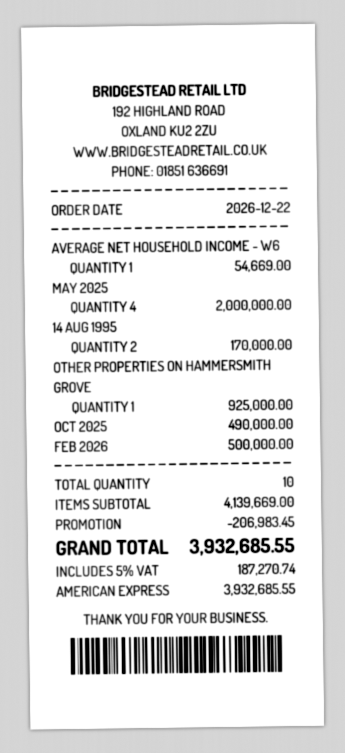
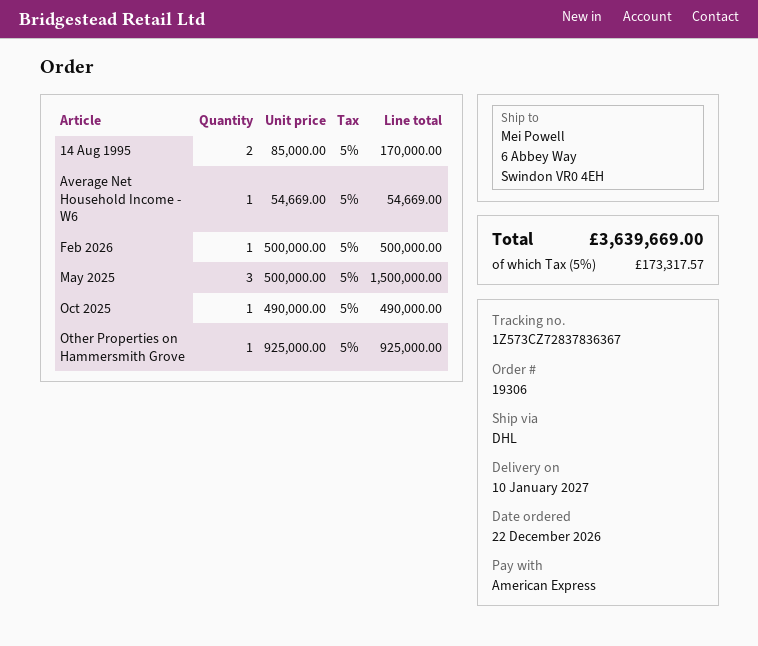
MAY 2025: 4 for 2000000.00 -> 3 for 1500000.00
discount: 206983.45 -> none
tax: 5% = 187270.74 -> 5% = 173317.57
total: 3932685.55 -> 3639669.00

